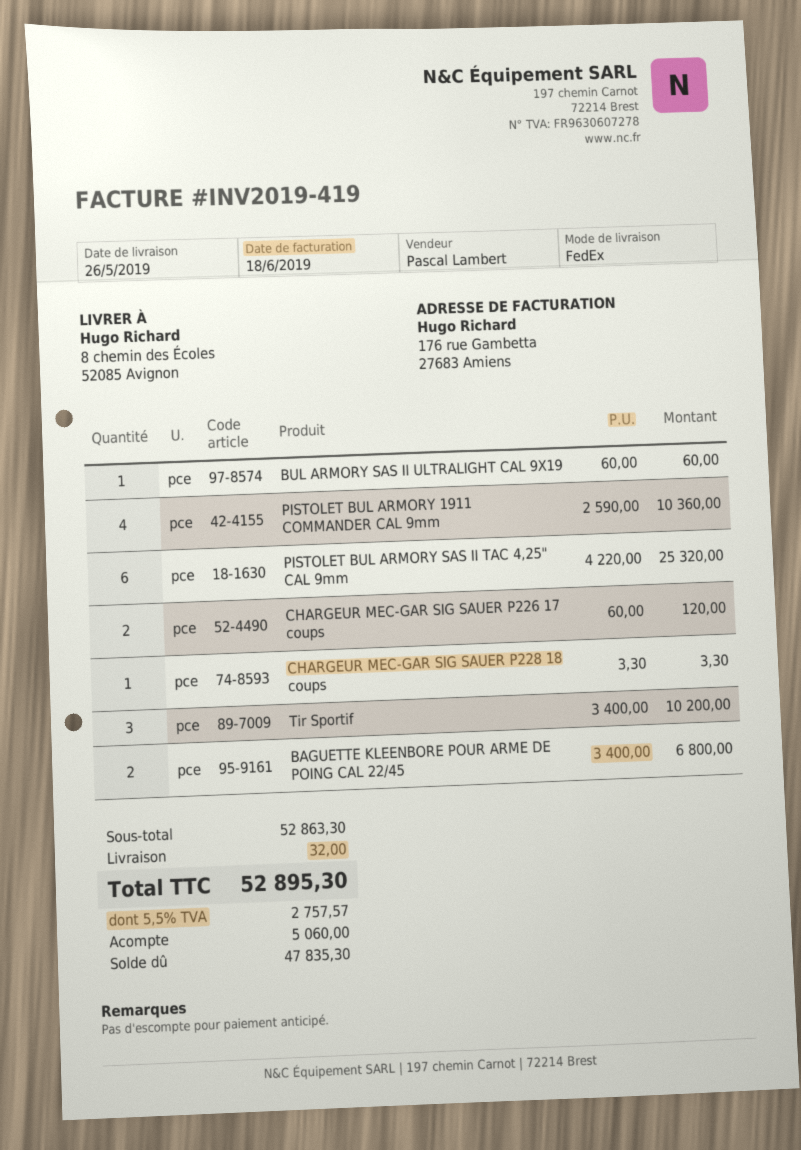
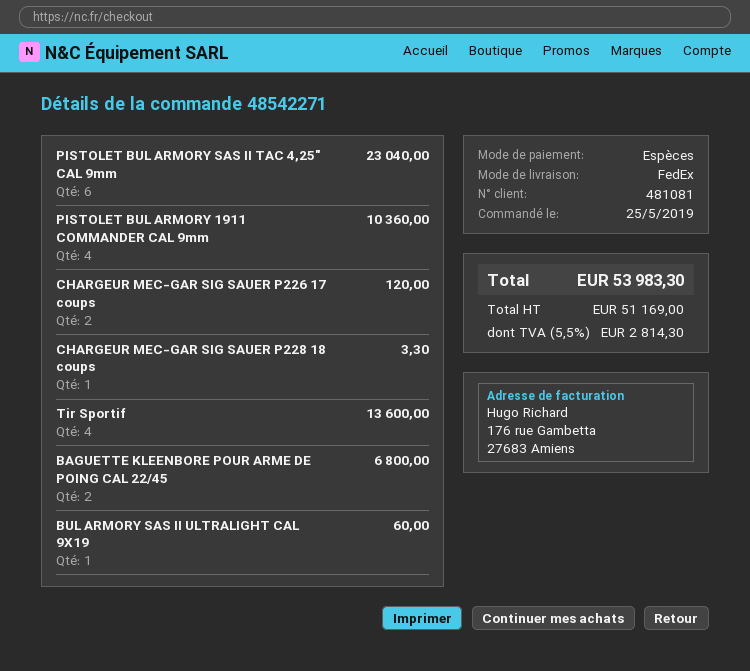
PISTOLET BUL ARMORY SAS II TAC 4,25" CAL 9mm: 6 for 25320.00 -> 6 for 23040.00
Tir Sportif: 3 for 10200.00 -> 4 for 13600.00
shipping: 32.00 -> none
tax: 5.5% = 2757.57 -> 5.5% = 2814.30
total: 52895.30 -> 53983.30

